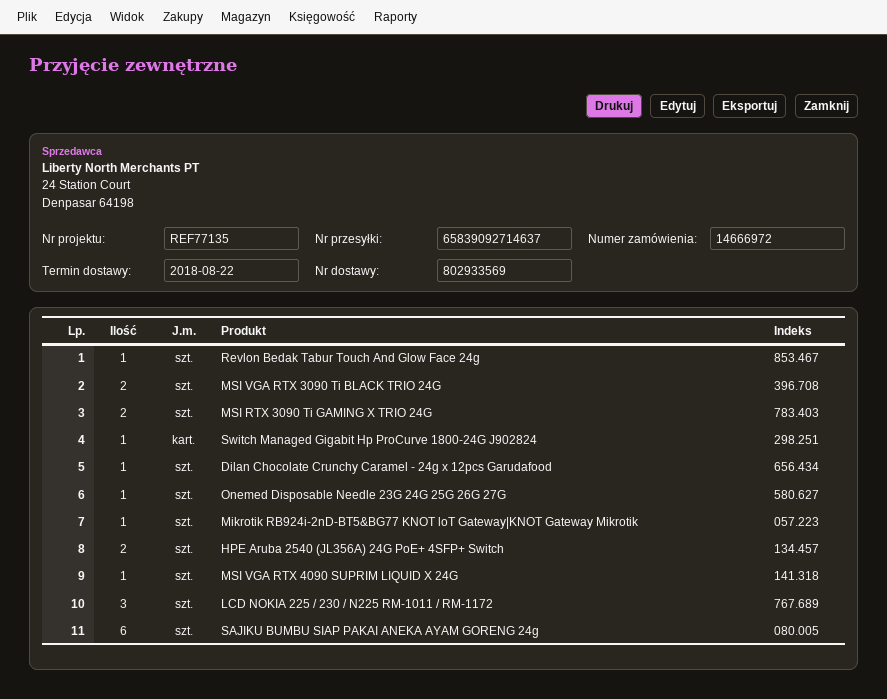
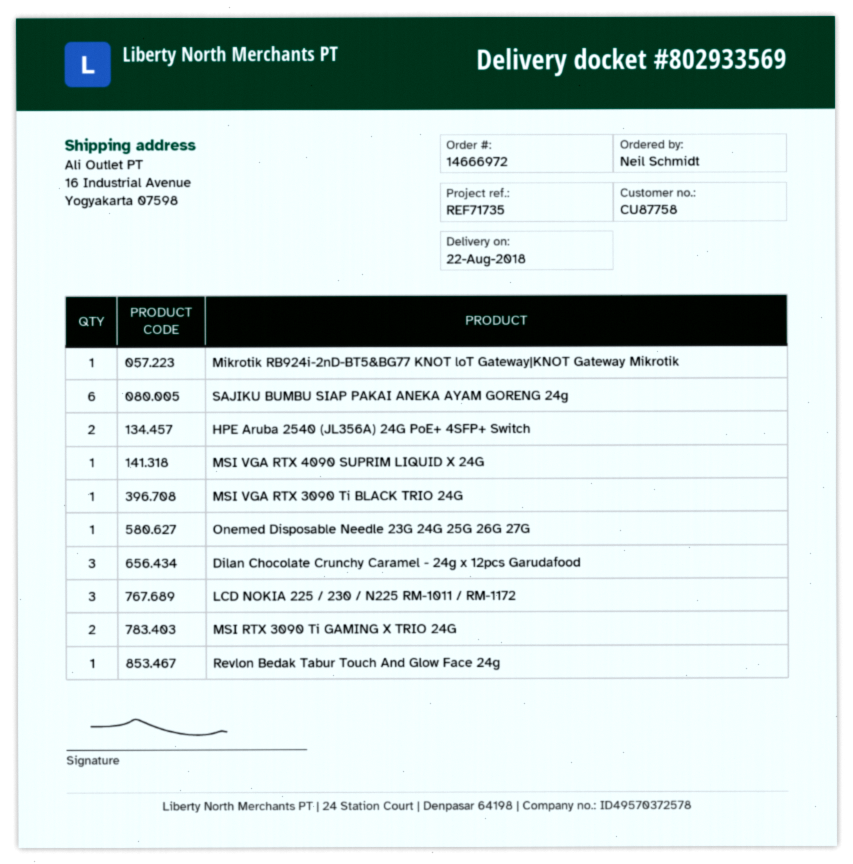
reference: REF77135 -> REF71735
MSI VGA RTX 3090 Ti BLACK TRIO 24G: 2 -> 1
Switch Managed Gigabit Hp ProCurve 1800-24G J902824: 1 -> none
Dilan Chocolate Crunchy Caramel - 24g x 12pcs Garudafood: 1 -> 3

